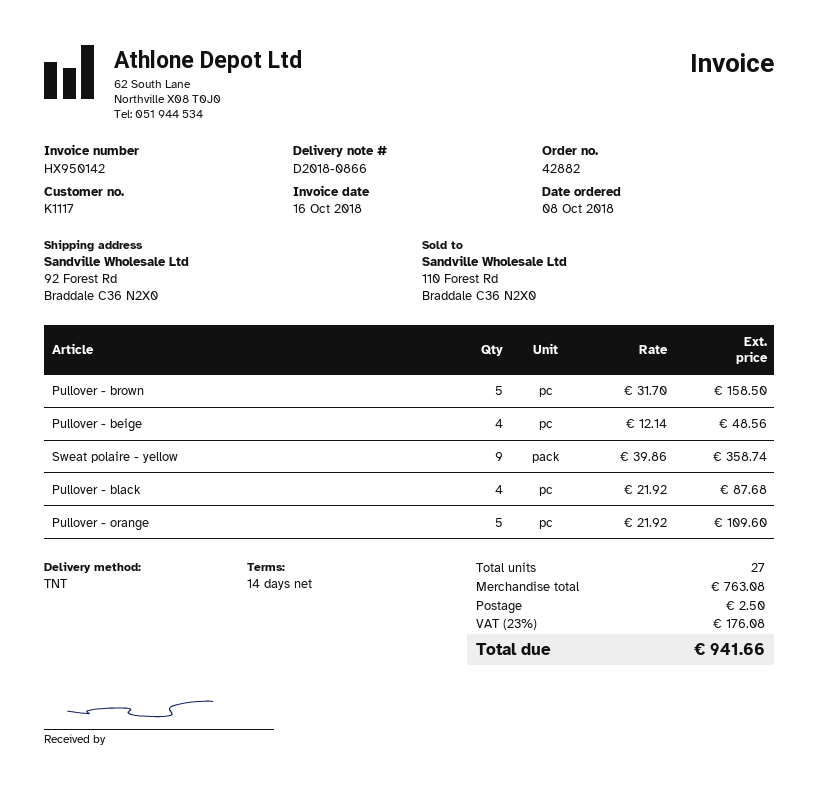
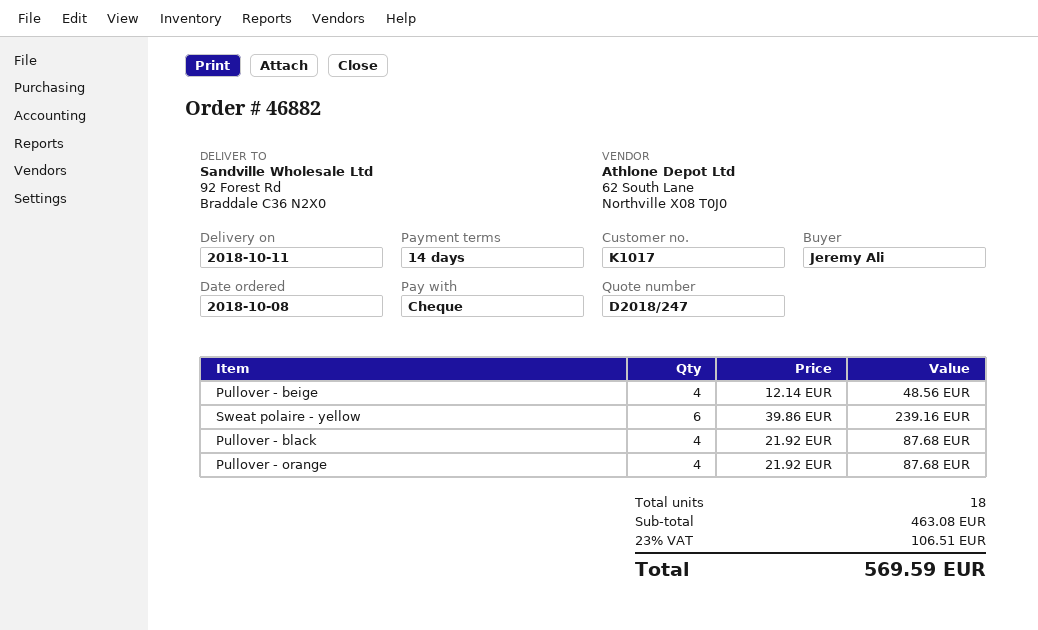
order number: 42882 -> 46882
customer number: K1117 -> K1017
Pullover - brown: 5 x 31.70 = 158.50 -> none
Sweat polaire - yellow: 9 x 39.86 = 358.74 -> 6 x 39.86 = 239.16
Pullover - orange: 5 x 21.92 = 109.60 -> 4 x 21.92 = 87.68
total quantity: 27 -> 18
subtotal: 763.08 -> 463.08
shipping: 2.50 -> none
tax: 23% = 176.08 -> 23% = 106.51
total: 941.66 -> 569.59

